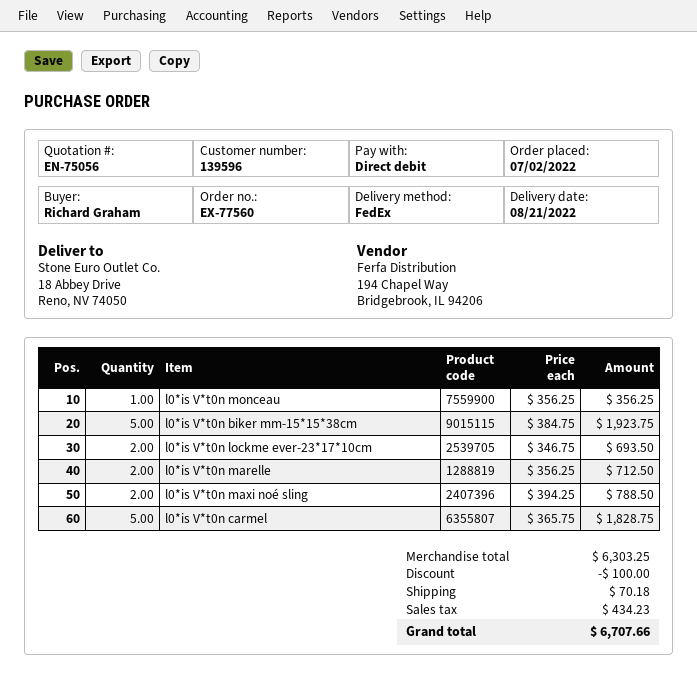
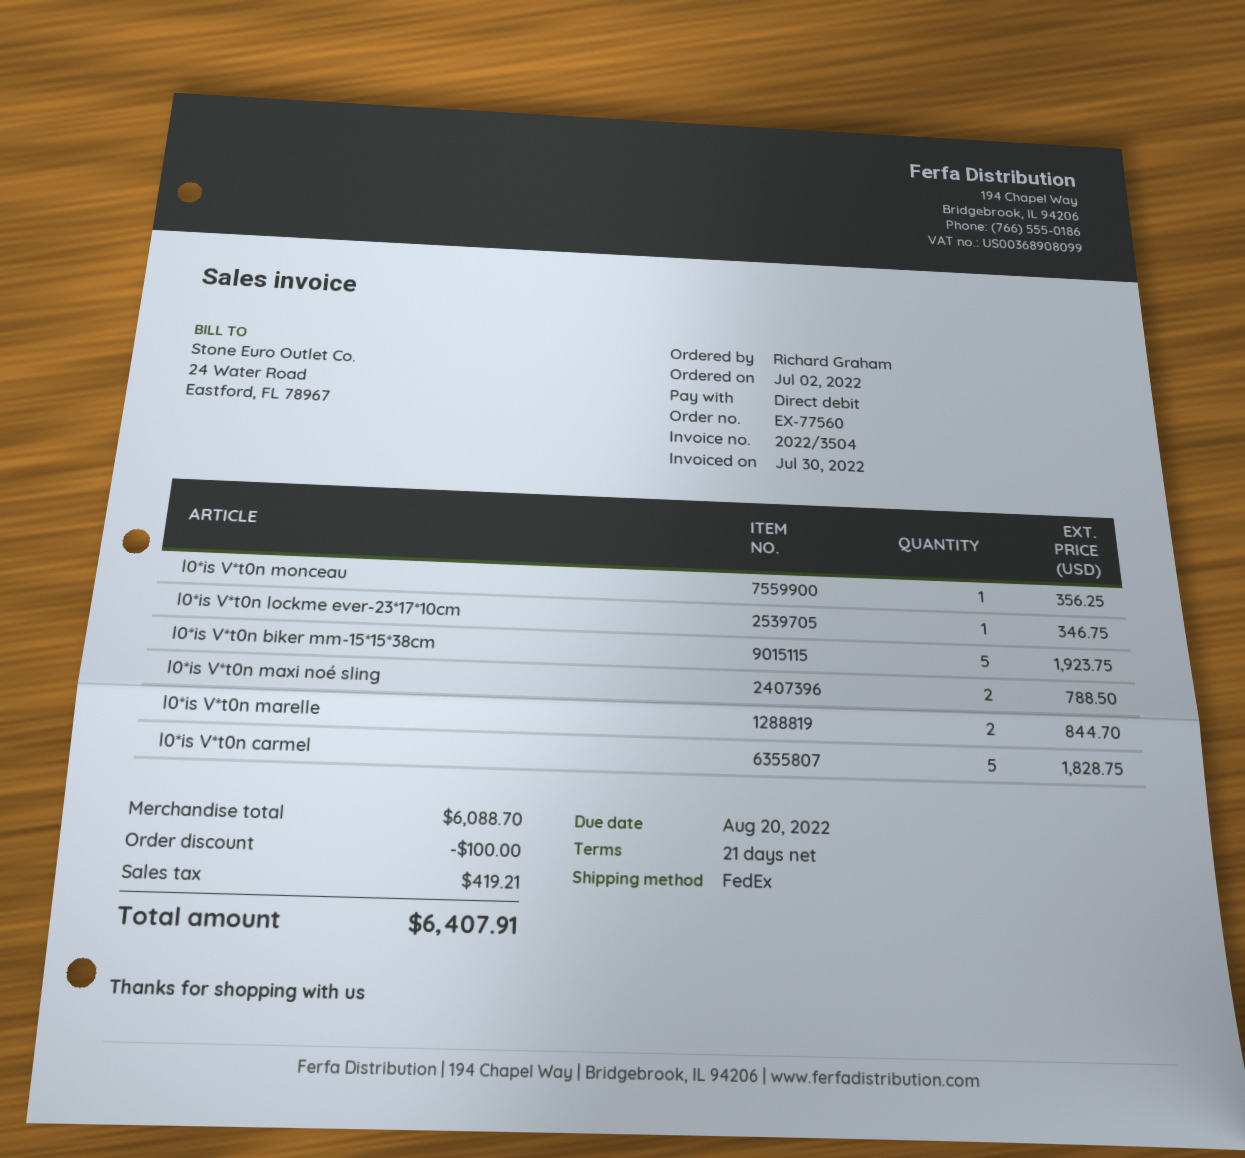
l0*is V*t0n lockme ever-23*17*10cm: 2 for 693.50 -> 1 for 346.75
l0*is V*t0n marelle: 2 for 712.50 -> 2 for 844.70
subtotal: 6303.25 -> 6088.70
shipping: 70.18 -> none
tax: 434.23 -> 419.21
total: 6707.66 -> 6407.91

